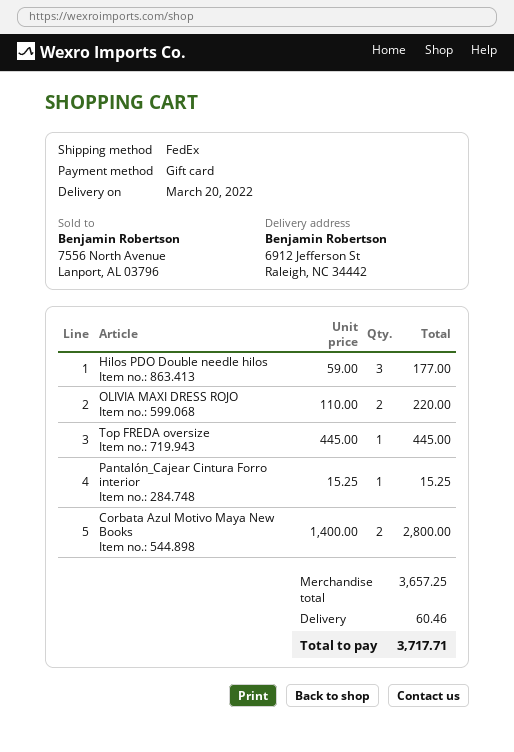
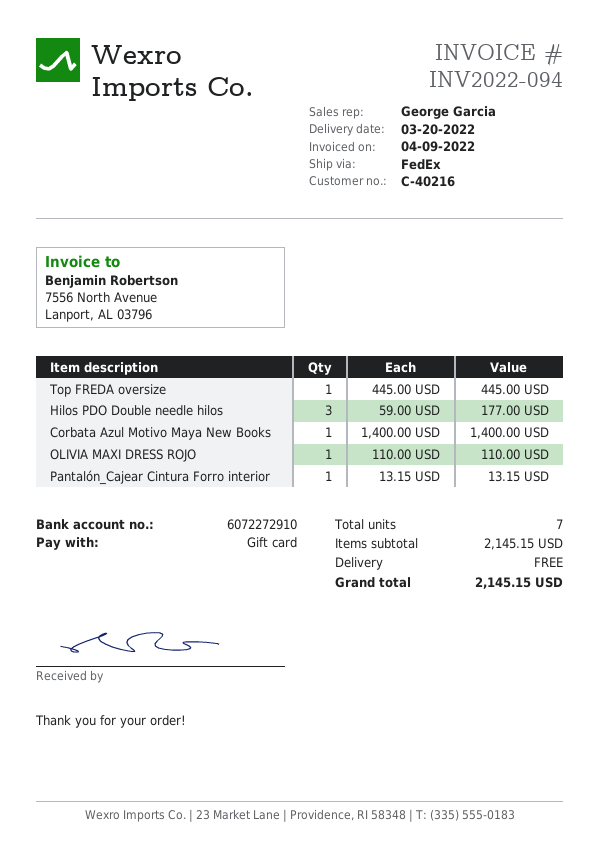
OLIVIA MAXI DRESS ROJO: 2 x 110.00 = 220.00 -> 1 x 110.00 = 110.00
Pantalón_Cajear Cintura Forro interior: 1 x 15.25 = 15.25 -> 1 x 13.15 = 13.15
Corbata Azul Motivo Maya New Books: 2 x 1400.00 = 2800.00 -> 1 x 1400.00 = 1400.00
subtotal: 3657.25 -> 2145.15
shipping: 60.46 -> 0.00
total: 3717.71 -> 2145.15

